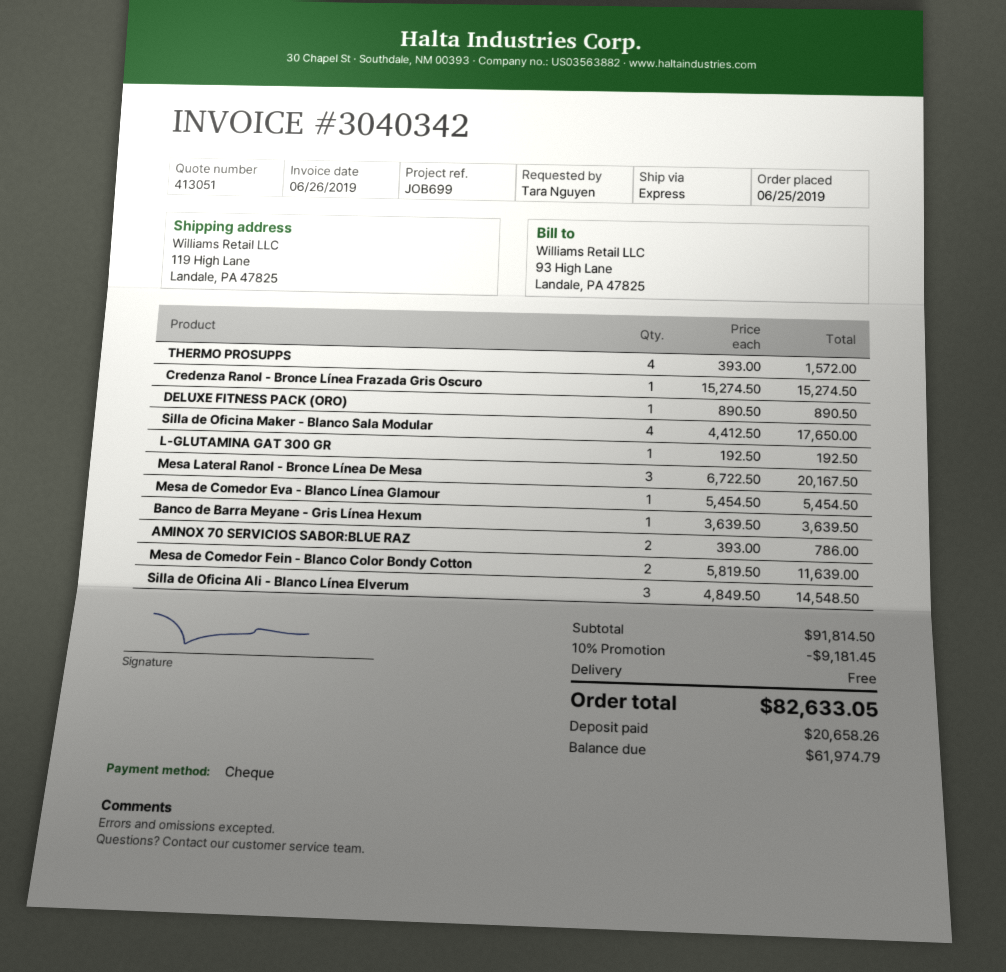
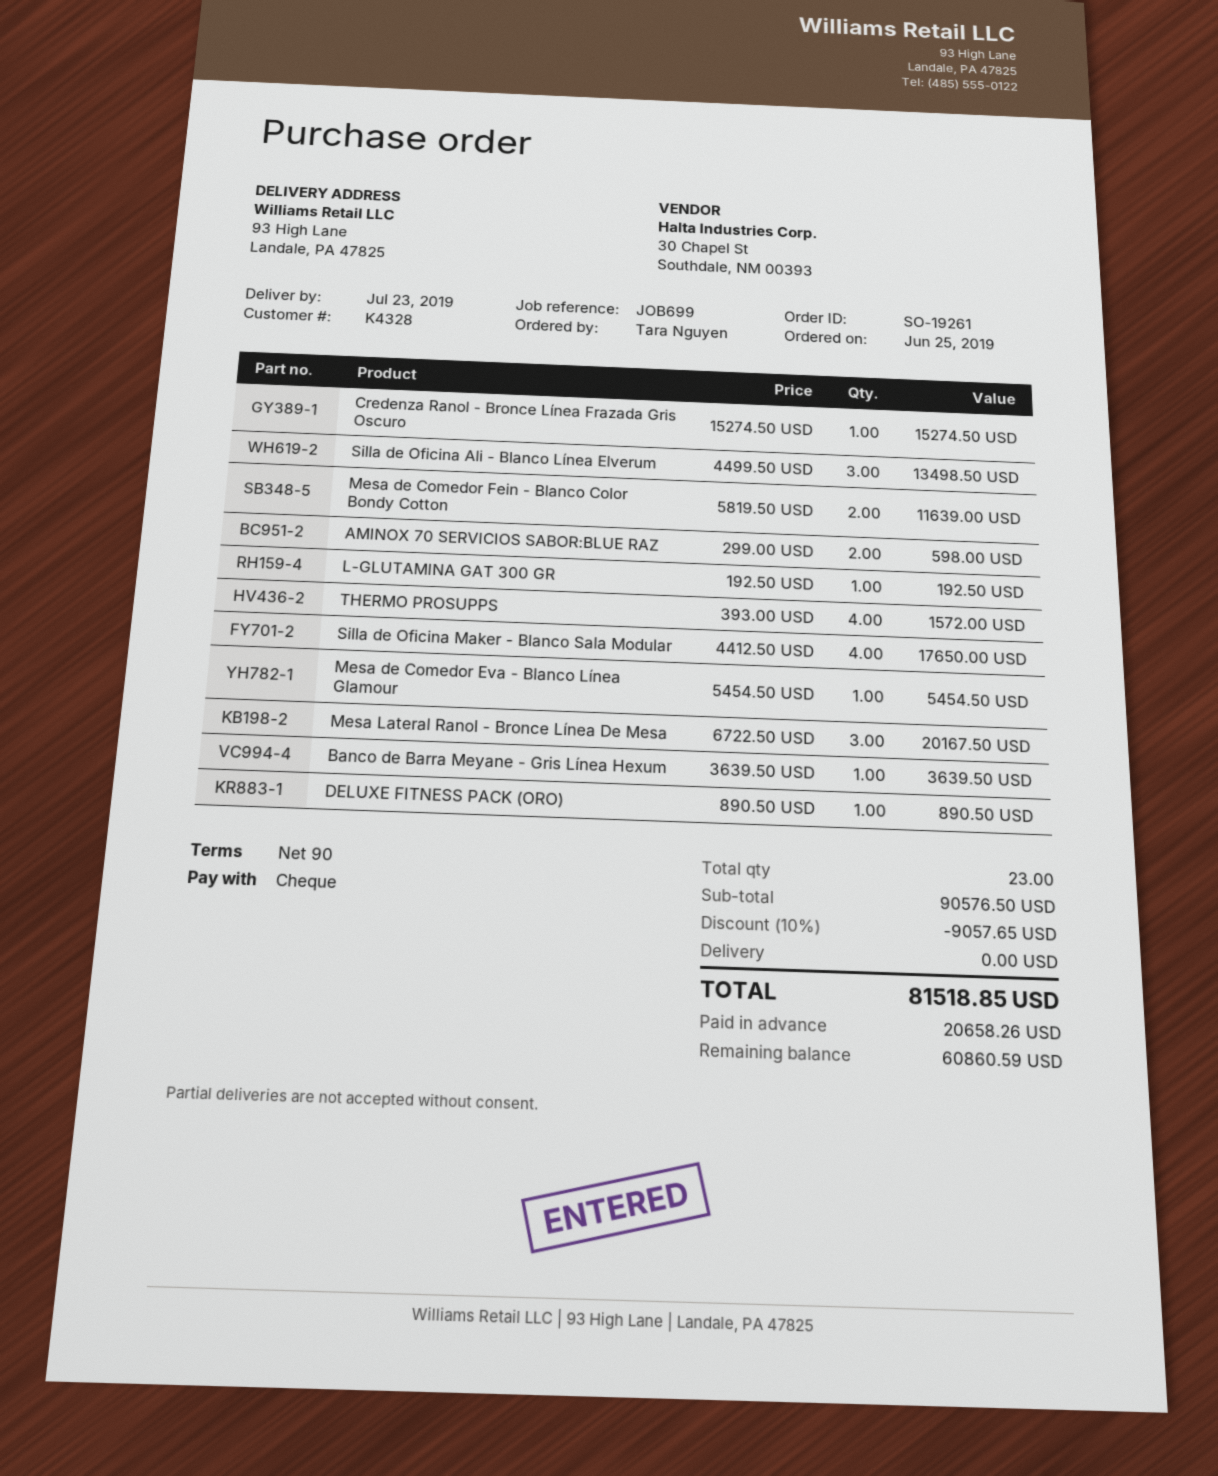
ship to: 119 High Lane, Landale, PA 47825 -> 93 High Lane, Landale, PA 47825
AMINOX 70 SERVICIOS SABOR:BLUE RAZ: 2 x 393.00 = 786.00 -> 2 x 299.00 = 598.00
Silla de Oficina Ali - Blanco Línea Elverum: 3 x 4849.50 = 14548.50 -> 3 x 4499.50 = 13498.50
subtotal: 91814.50 -> 90576.50
discount: 10% = 9181.45 -> 10% = 9057.65
total: 82633.05 -> 81518.85
balance: 61974.79 -> 60860.59

